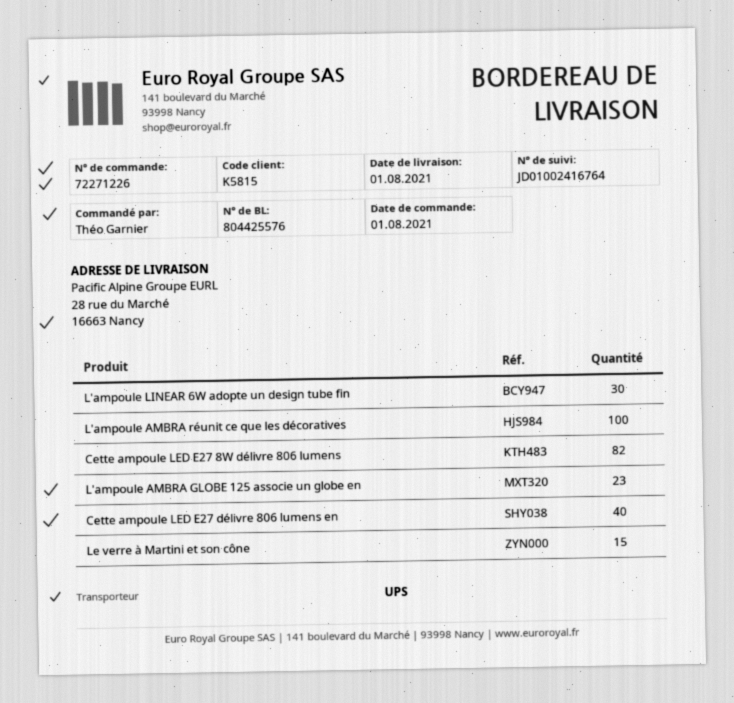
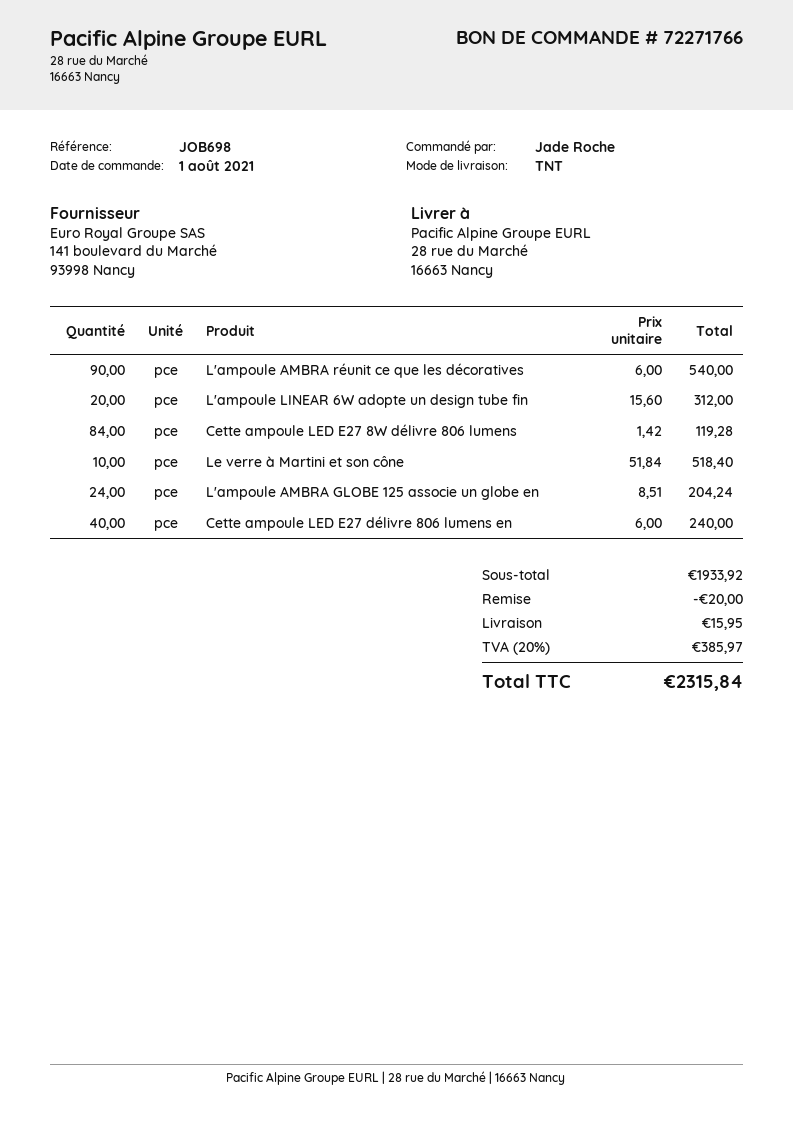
order number: 72271226 -> 72271766
ordered by: Théo Garnier -> Jade Roche
shipping method: UPS -> TNT
L'ampoule LINEAR 6W adopte un design tube fin: 30 -> 20
L'ampoule AMBRA réunit ce que les décoratives: 100 -> 90
Cette ampoule LED E27 8W délivre 806 lumens: 82 -> 84
L'ampoule AMBRA GLOBE 125 associe un globe en: 23 -> 24
Le verre à Martini et son cône: 15 -> 10

